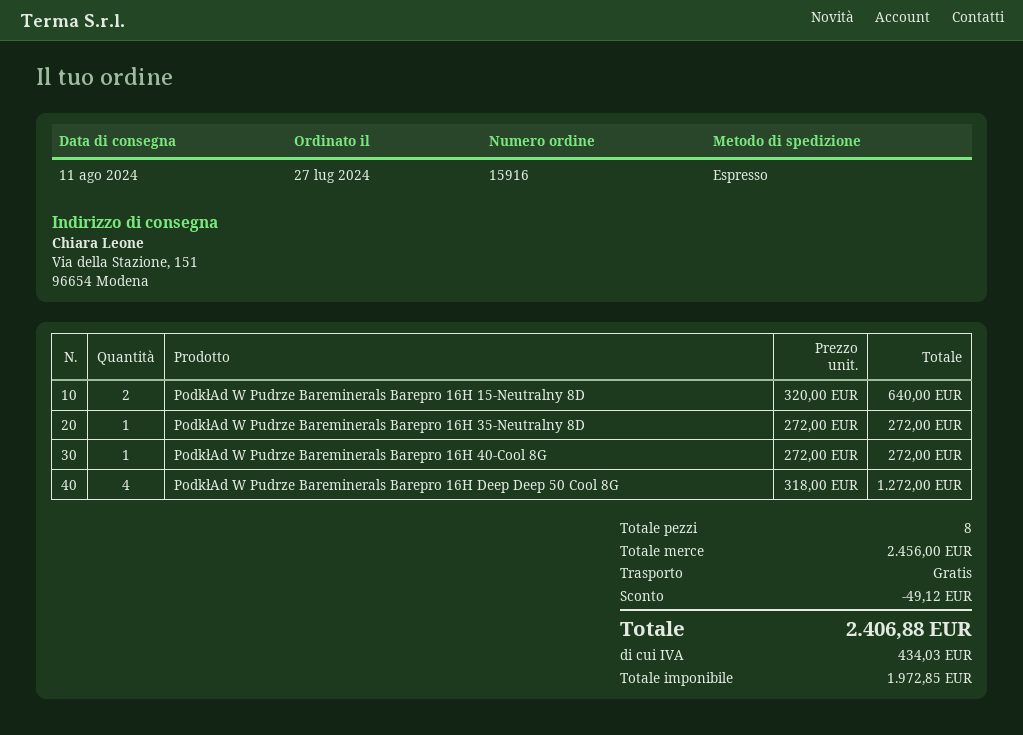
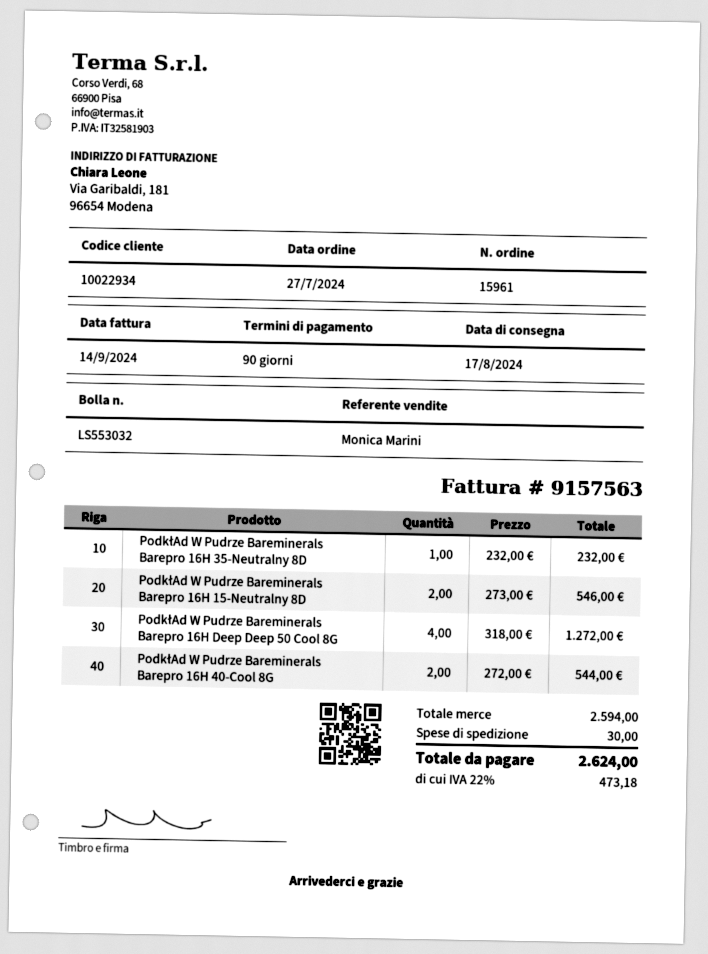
order number: 15916 -> 15961
delivery date: 2024-08-11 -> 2024-08-17
PodkłAd W Pudrze Bareminerals Barepro 16H 15-Neutralny 8D: 2 x 320.00 = 640.00 -> 2 x 273.00 = 546.00
PodkłAd W Pudrze Bareminerals Barepro 16H 35-Neutralny 8D: 1 x 272.00 = 272.00 -> 1 x 232.00 = 232.00
PodkłAd W Pudrze Bareminerals Barepro 16H 40-Cool 8G: 1 x 272.00 = 272.00 -> 2 x 272.00 = 544.00
subtotal: 2456.00 -> 2594.00
discount: 49.12 -> none
shipping: 0.00 -> 30.00
tax: 434.03 -> 473.18
total: 2406.88 -> 2624.00

